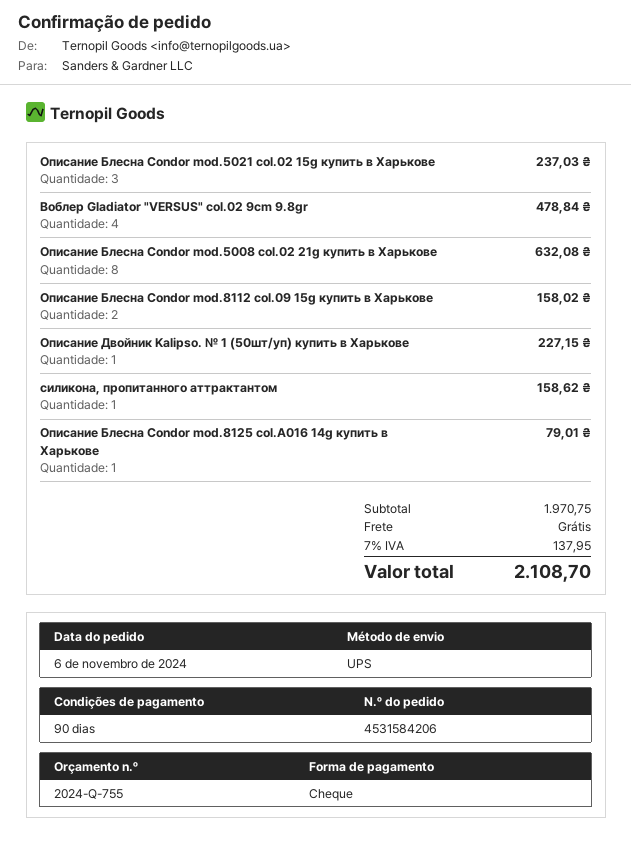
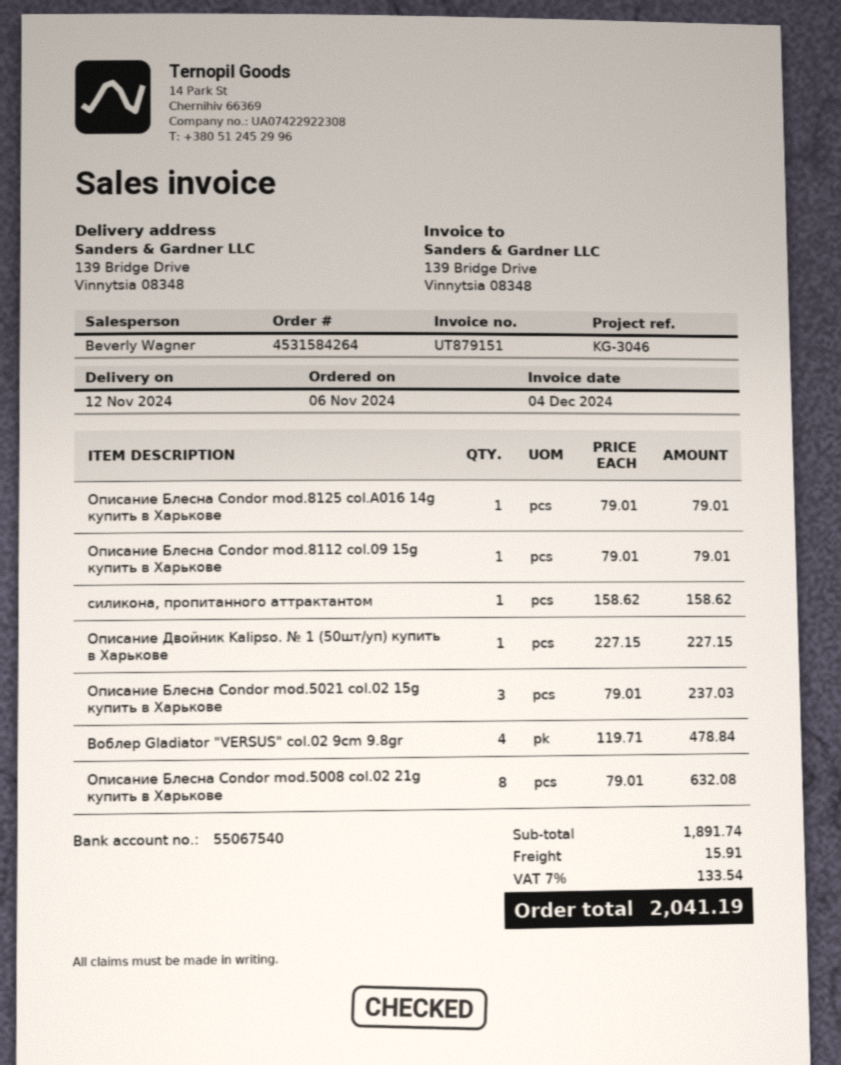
order number: 4531584206 -> 4531584264
Описание Блесна Condor mod.8112 col.09 15g купить в Харькове: 2 for 158.02 -> 1 for 79.01
subtotal: 1970.75 -> 1891.74
shipping: 0.00 -> 15.91
tax: 7% = 137.95 -> 7% = 133.54
total: 2108.70 -> 2041.19

